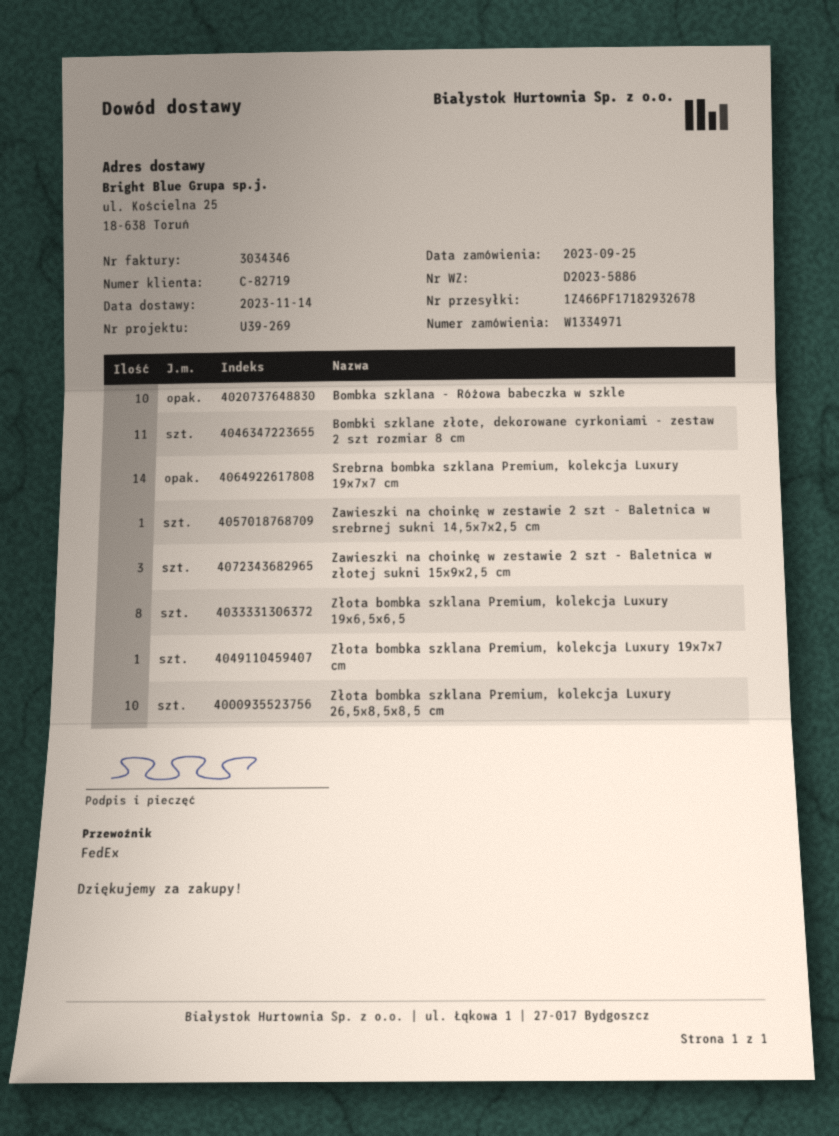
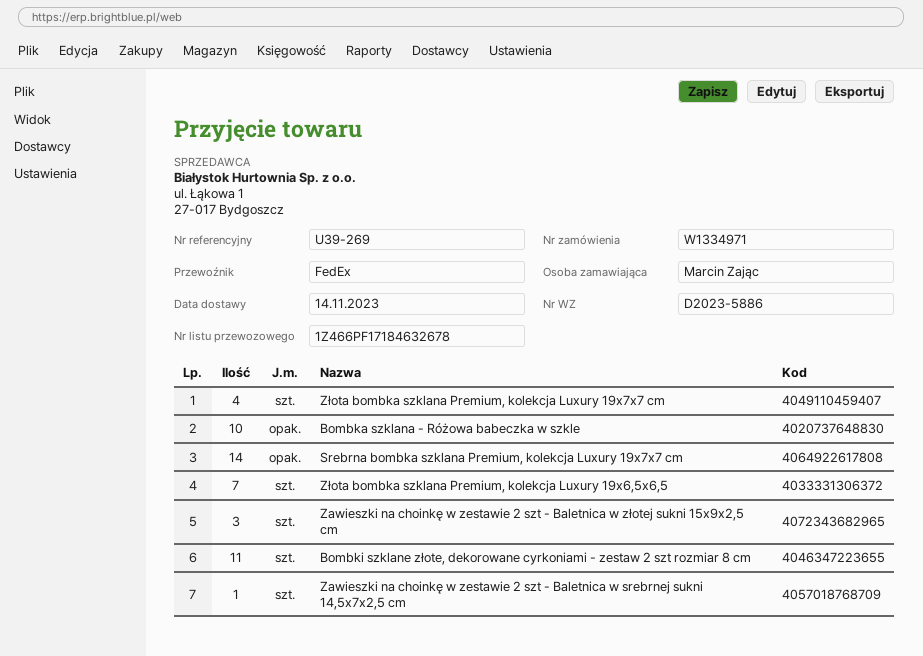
tracking number: 1Z466PF17182932678 -> 1Z466PF17184632678
Złota bombka szklana Premium, kolekcja Luxury 19x6,5x6,5: 8 -> 7
Złota bombka szklana Premium, kolekcja Luxury 19x7x7 cm: 1 -> 4
Złota bombka szklana Premium, kolekcja Luxury 26,5x8,5x8,5 cm: 10 -> none

